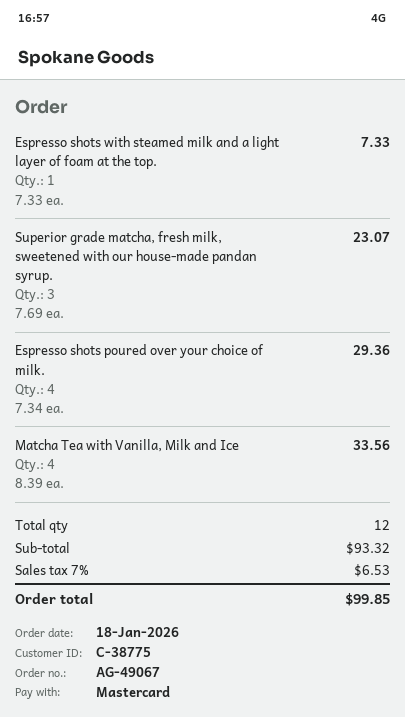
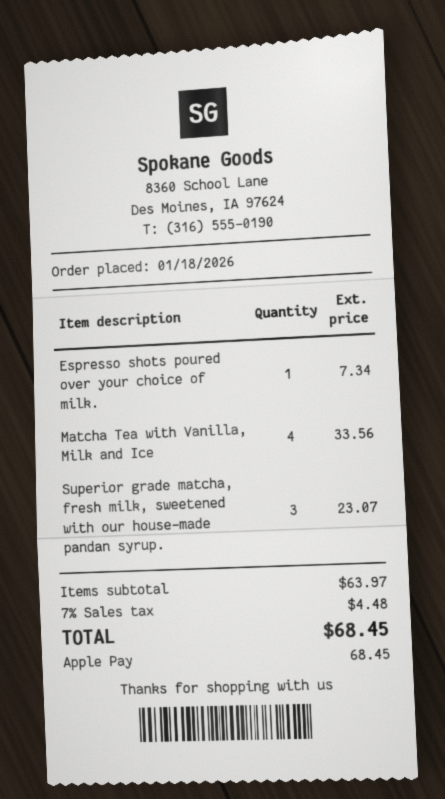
payment method: Mastercard -> Apple Pay
Espresso shots with steamed milk and a light layer of foam at the top.: 1 for 7.33 -> none
Espresso shots poured over your choice of milk.: 4 for 29.36 -> 1 for 7.34
subtotal: 93.32 -> 63.97
tax: 7% = 6.53 -> 7% = 4.48
total: 99.85 -> 68.45

